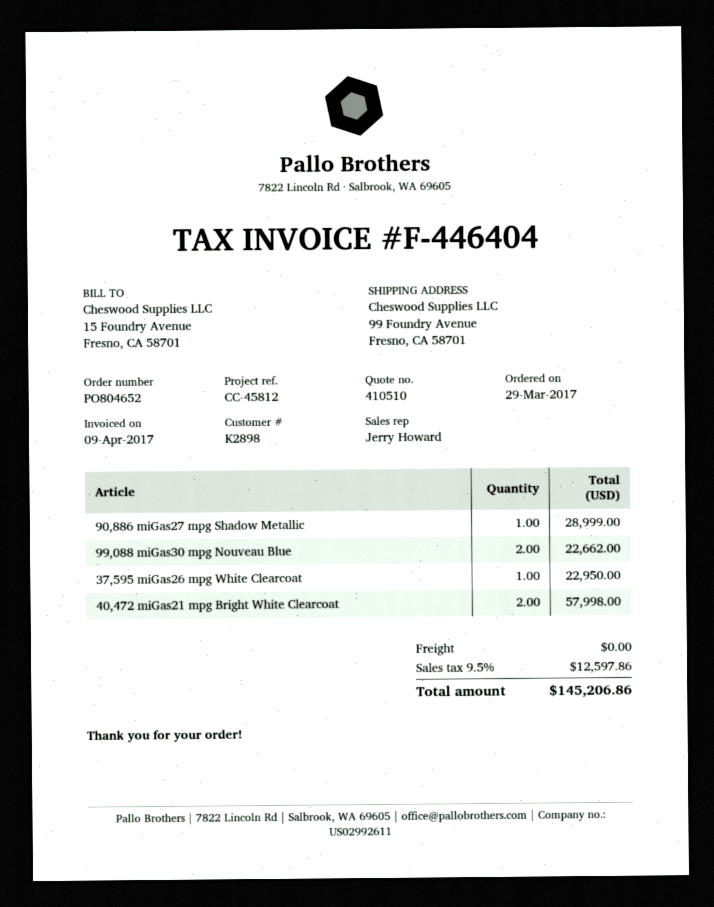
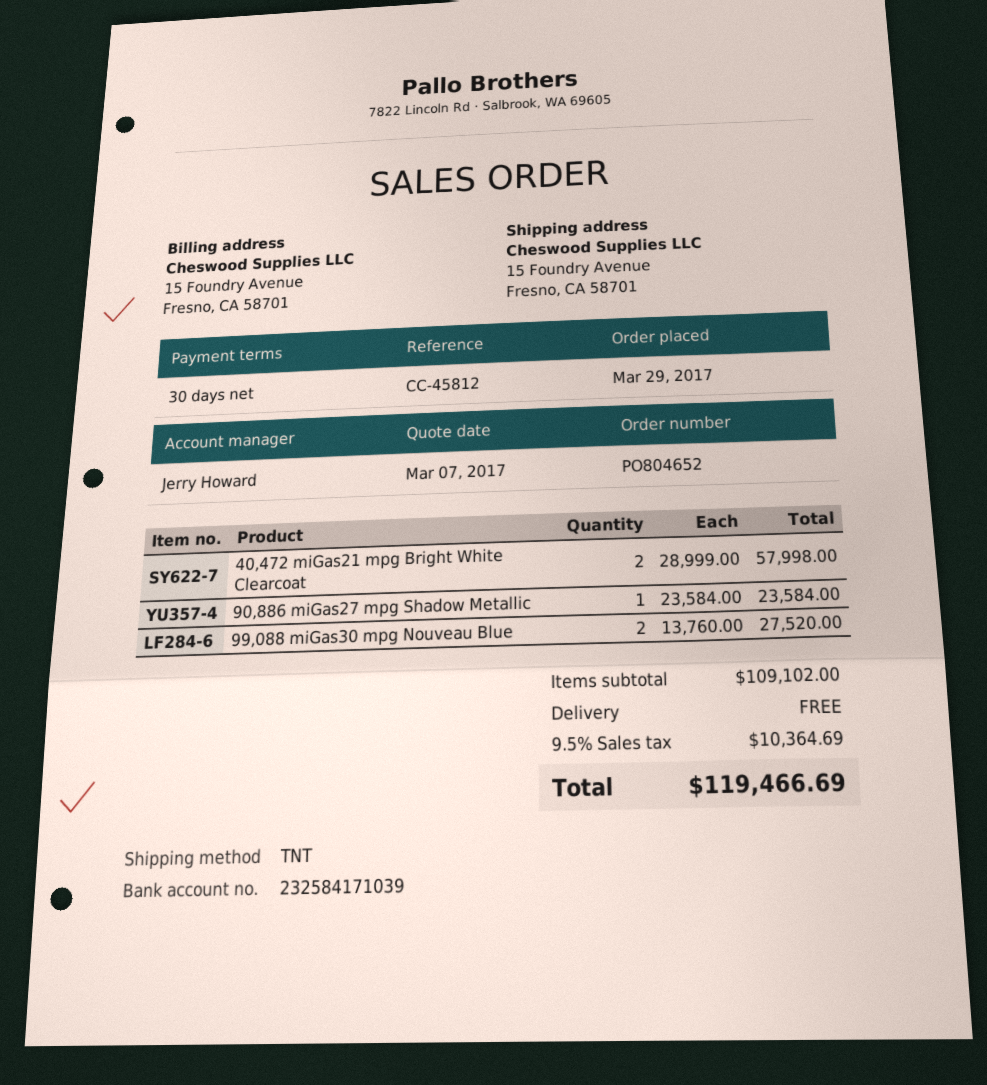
ship to: 99 Foundry Avenue, Fresno, CA 58701 -> 15 Foundry Avenue, Fresno, CA 58701
90,886 miGas27 mpg Shadow Metallic: 1 for 28999.00 -> 1 for 23584.00
99,088 miGas30 mpg Nouveau Blue: 2 for 22662.00 -> 2 for 27520.00
37,595 miGas26 mpg White Clearcoat: 1 for 22950.00 -> none
tax: 9.5% = 12597.86 -> 9.5% = 10364.69
total: 145206.86 -> 119466.69

